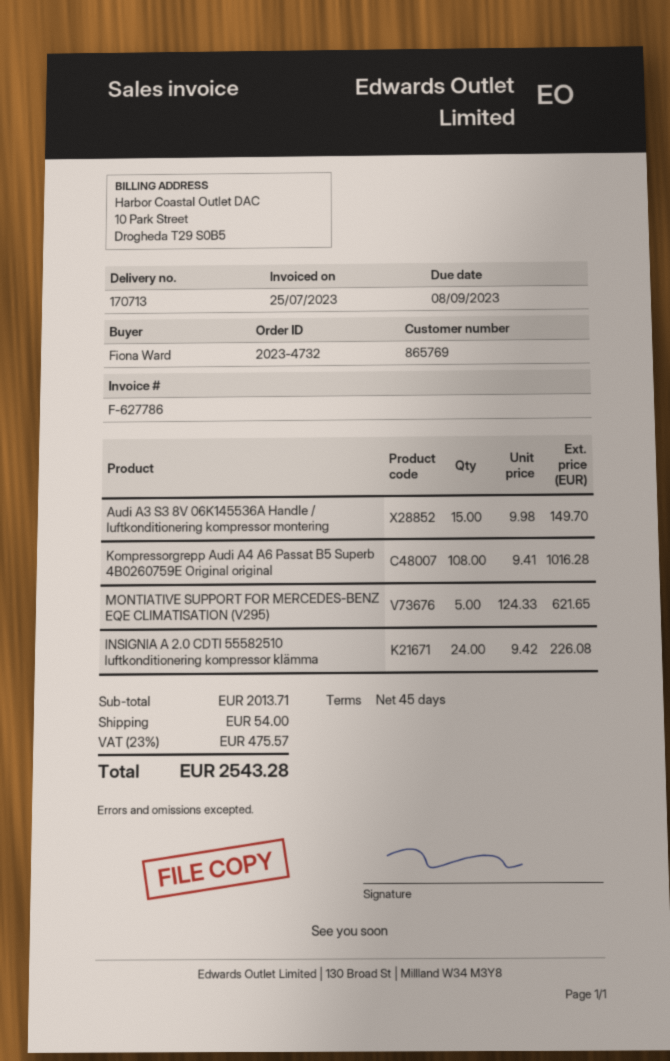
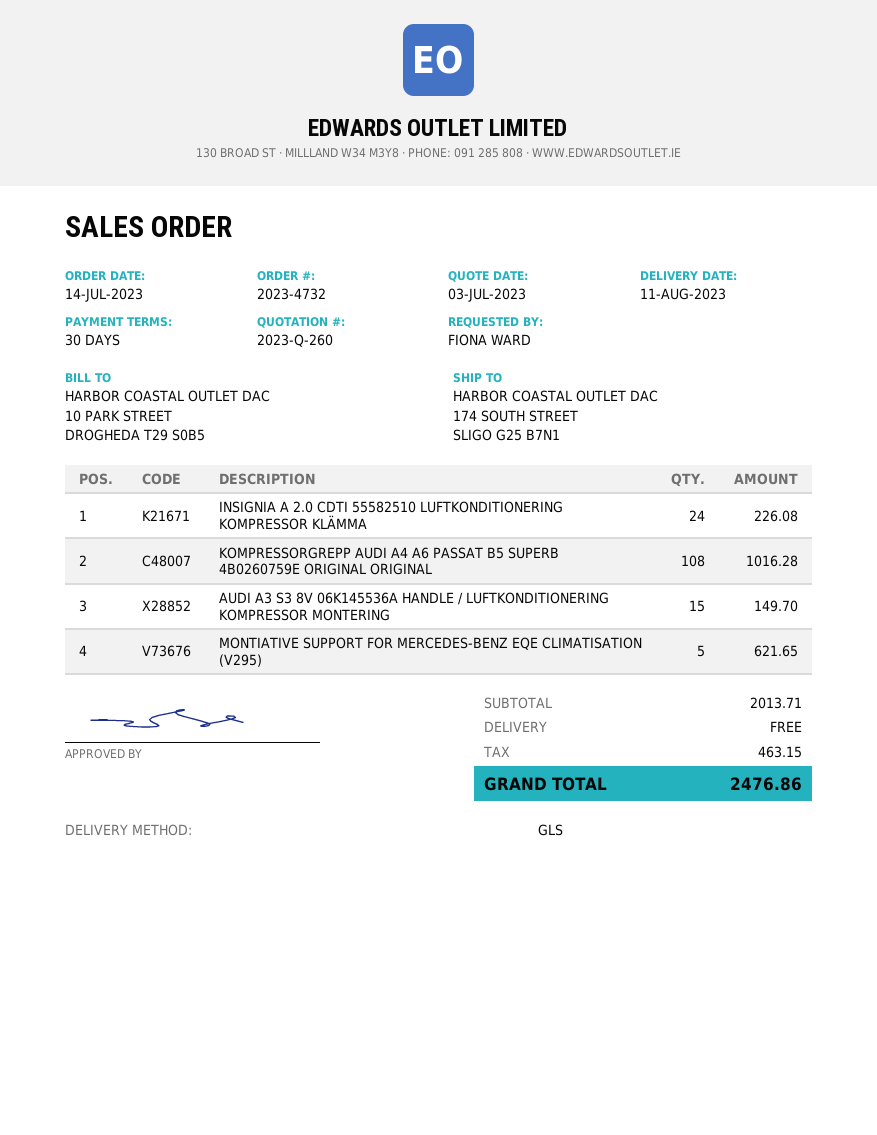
payment terms: 45 days -> 30 days
shipping: 54.00 -> 0.00
tax: 475.57 -> 463.15
total: 2543.28 -> 2476.86

